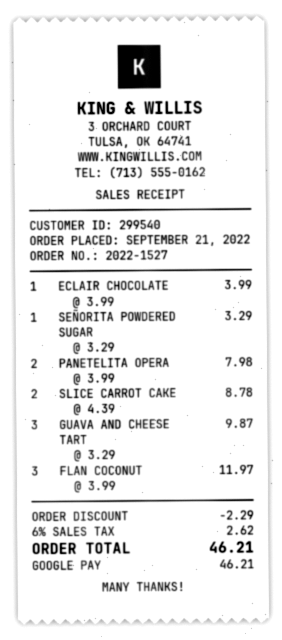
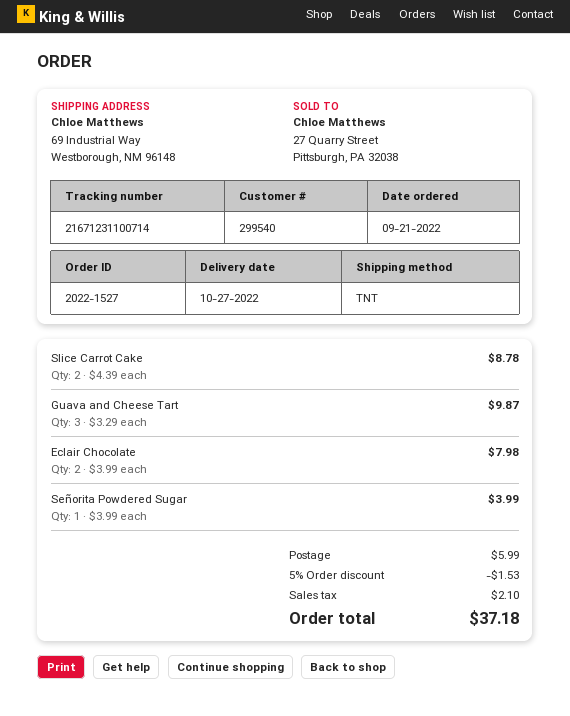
ECLAIR CHOCOLATE: 1 x 3.99 = 3.99 -> 2 x 3.99 = 7.98
SEÑORITA POWDERED SUGAR: 1 x 3.29 = 3.29 -> 1 x 3.99 = 3.99
PANETELITA OPERA: 2 x 3.99 = 7.98 -> none
FLAN COCONUT: 3 x 3.99 = 11.97 -> none
discount: 2.29 -> 1.53
shipping: none -> 5.99
tax: 2.62 -> 2.10
total: 46.21 -> 37.18

